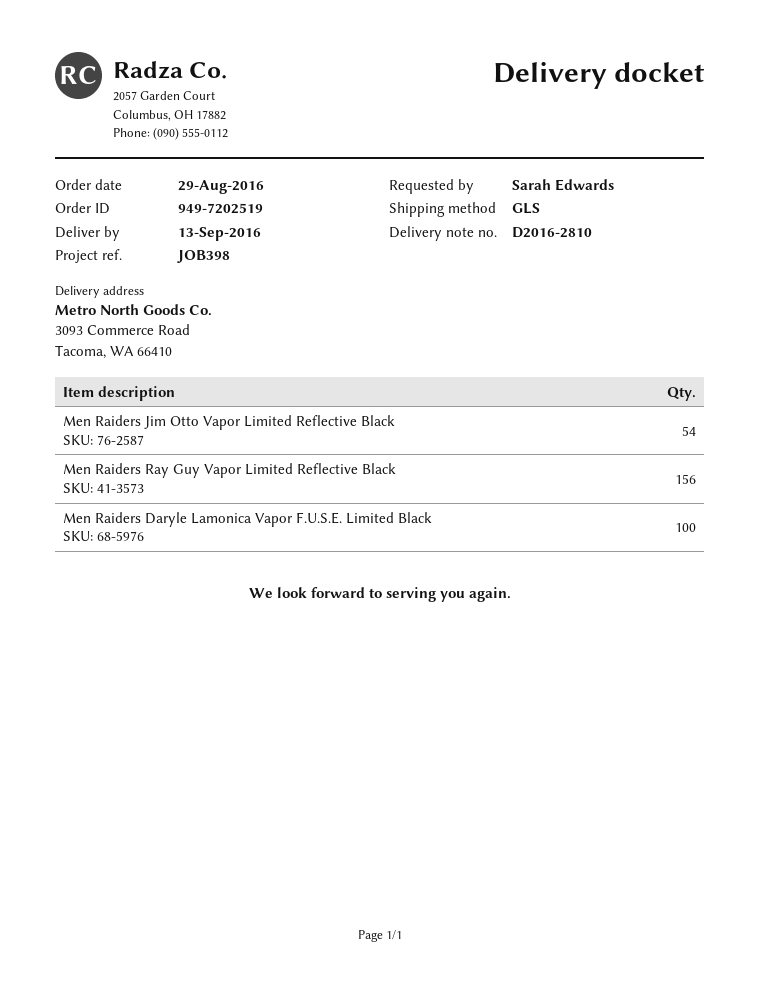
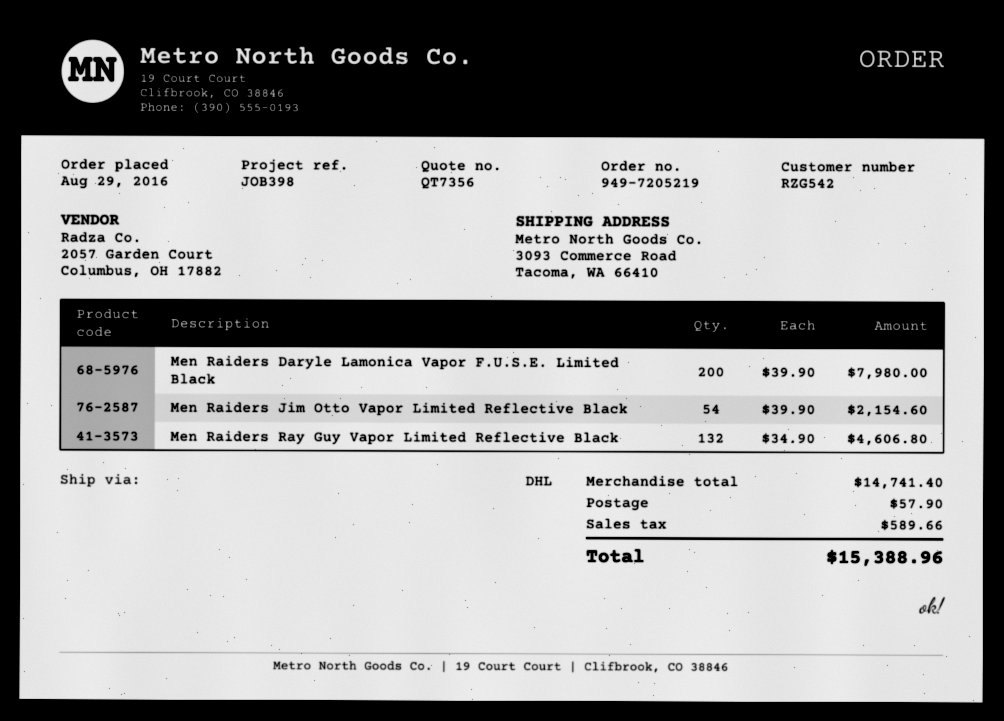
order number: 949-7202519 -> 949-7205219
shipping method: GLS -> DHL
Men Raiders Ray Guy Vapor Limited Reflective Black: 156 -> 132
Men Raiders Daryle Lamonica Vapor F.U.S.E. Limited Black: 100 -> 200

